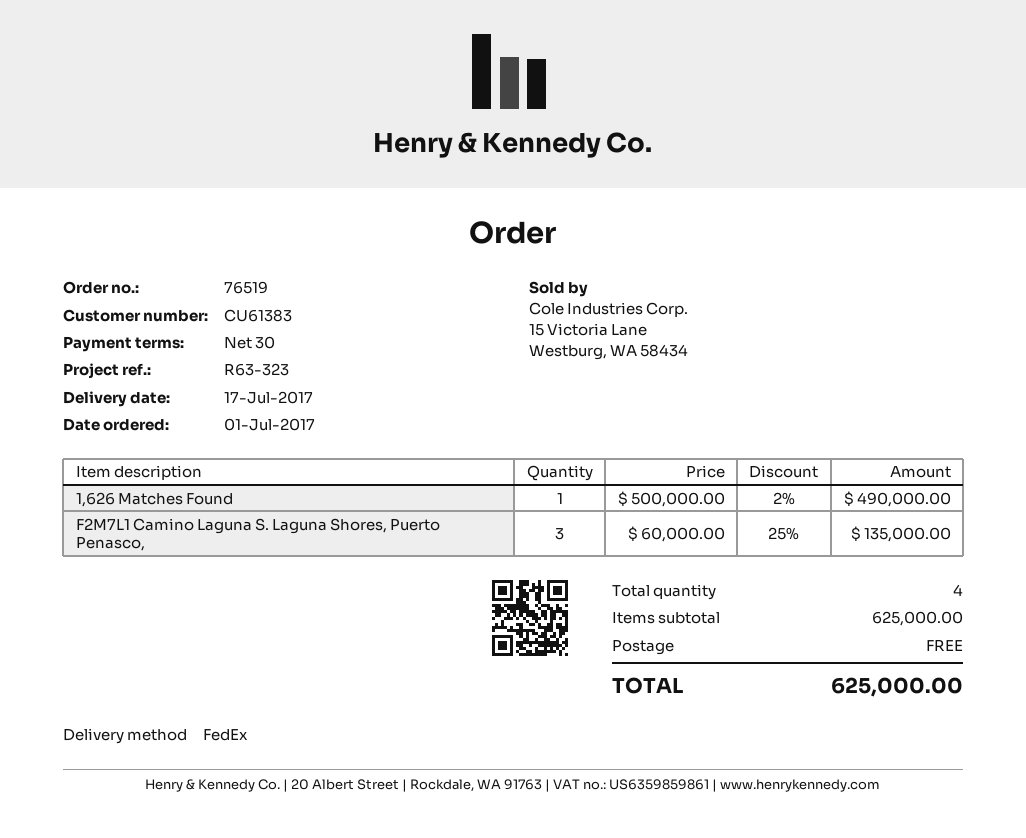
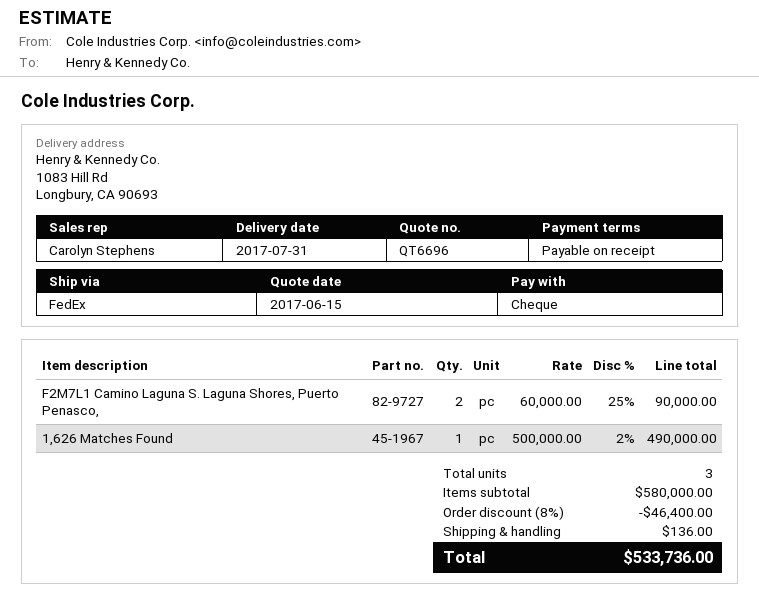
delivery date: 2017-07-17 -> 2017-07-31
payment terms: 30 days -> on receipt
F2M7L1 Camino Laguna S. Laguna Shores, Puerto Penasco,: 3 x 60000.00 - 25% = 135000.00 -> 2 x 60000.00 - 25% = 90000.00
total quantity: 4 -> 3
subtotal: 625000.00 -> 580000.00
discount: none -> 8% = 46400.00
shipping: 0.00 -> 136.00
total: 625000.00 -> 533736.00

